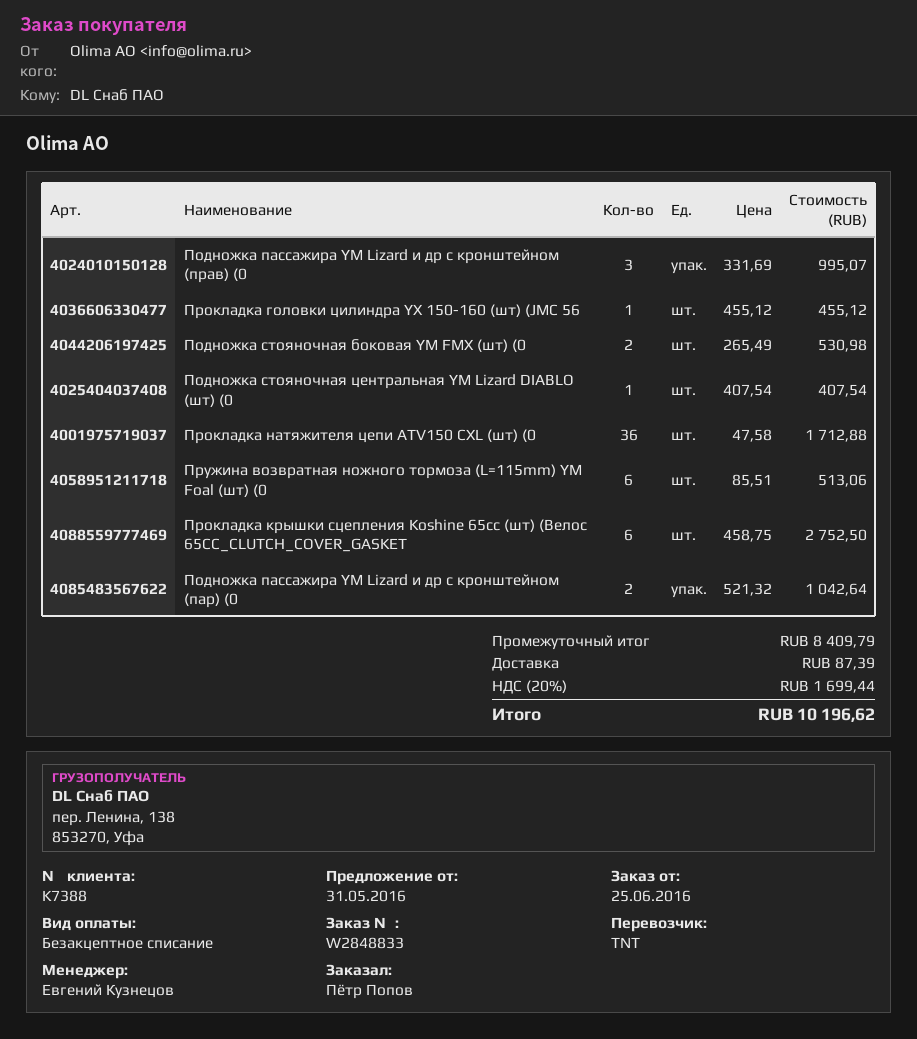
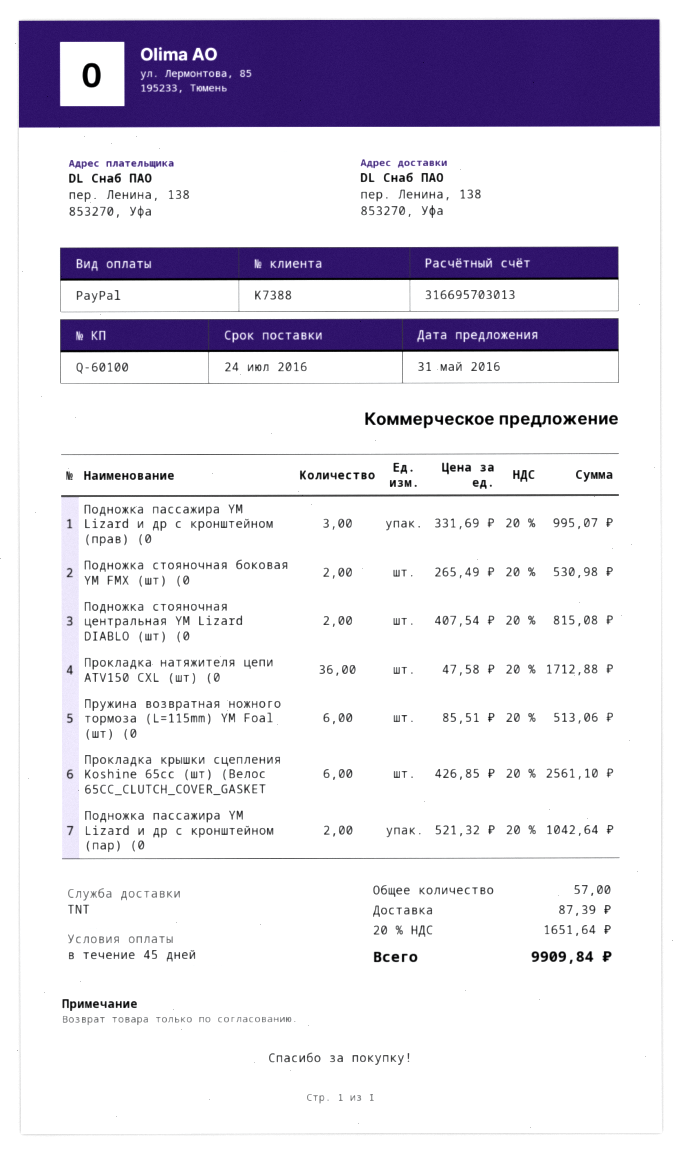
payment method: direct debit -> PayPal
Прокладка головки цилиндра YX 150-160 (шт) (JMC 56: 1 x 455.12 = 455.12 -> none
Подножка стояночная центральная YM Lizard DIABLO (шт) (0: 1 x 407.54 = 407.54 -> 2 x 407.54 = 815.08
Прокладка крышки сцепления Koshine 65сс (шт) (Велос 65CC_CLUTCH_COVER_GASKET: 6 x 458.75 = 2752.50 -> 6 x 426.85 = 2561.10
tax: 20% = 1699.44 -> 20% = 1651.64
total: 10196.62 -> 9909.84

